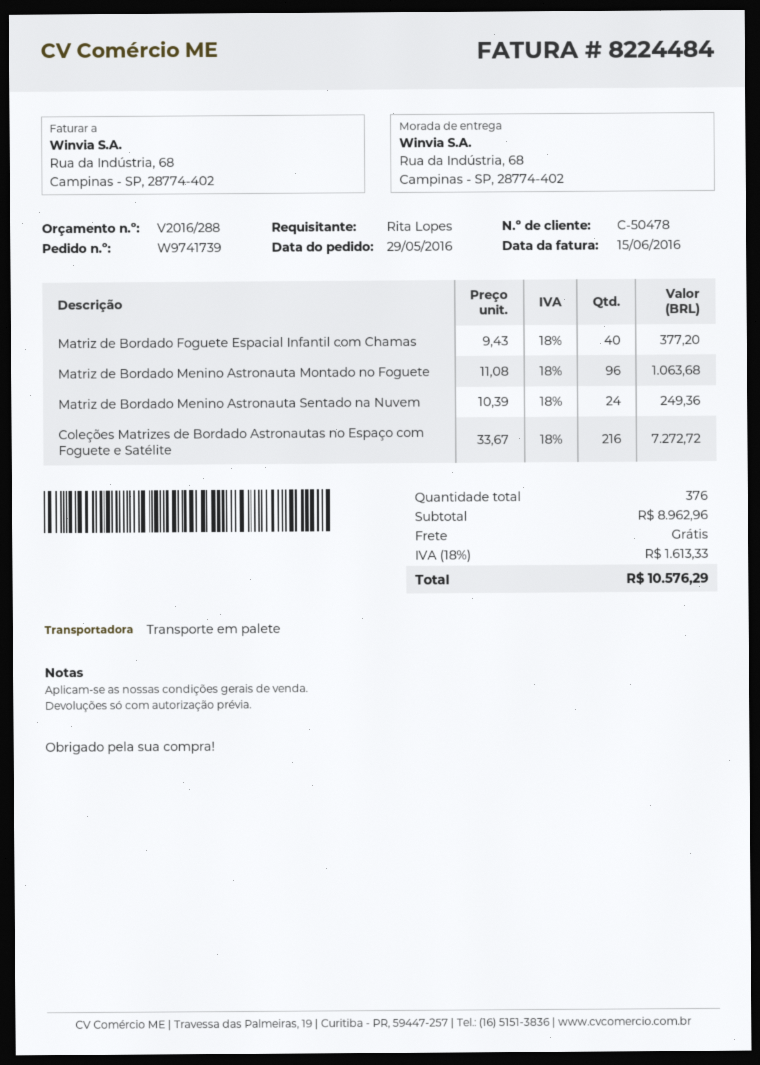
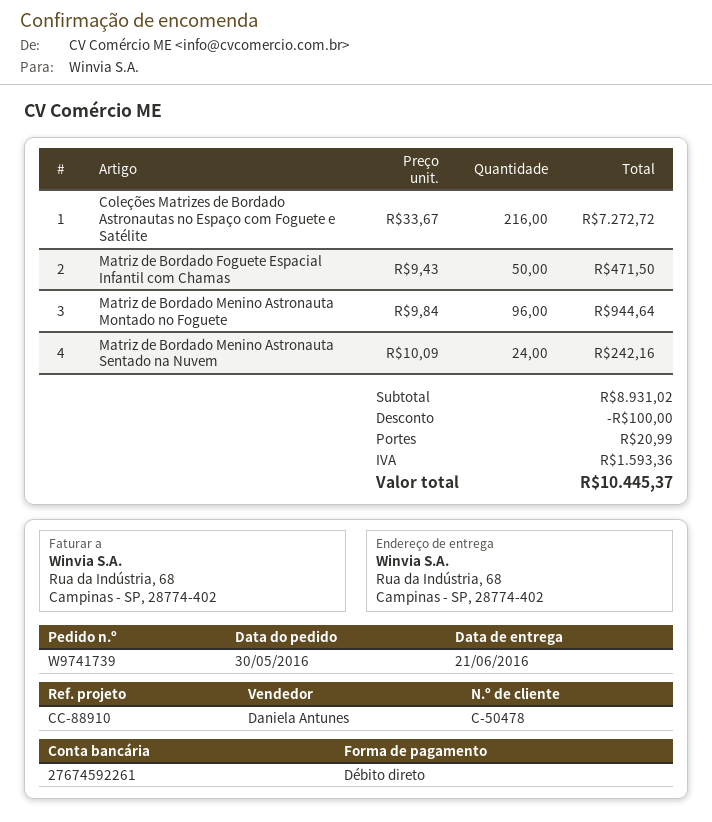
order date: 2016-05-29 -> 2016-05-30
Matriz de Bordado Foguete Espacial Infantil com Chamas: 40 x 9.43 = 377.20 -> 50 x 9.43 = 471.50
Matriz de Bordado Menino Astronauta Montado no Foguete: 96 x 11.08 = 1063.68 -> 96 x 9.84 = 944.64
Matriz de Bordado Menino Astronauta Sentado na Nuvem: 24 x 10.39 = 249.36 -> 24 x 10.09 = 242.16
subtotal: 8962.96 -> 8931.02
discount: none -> 100.00
shipping: 0.00 -> 20.99
tax: 1613.33 -> 1593.36
total: 10576.29 -> 10445.37

